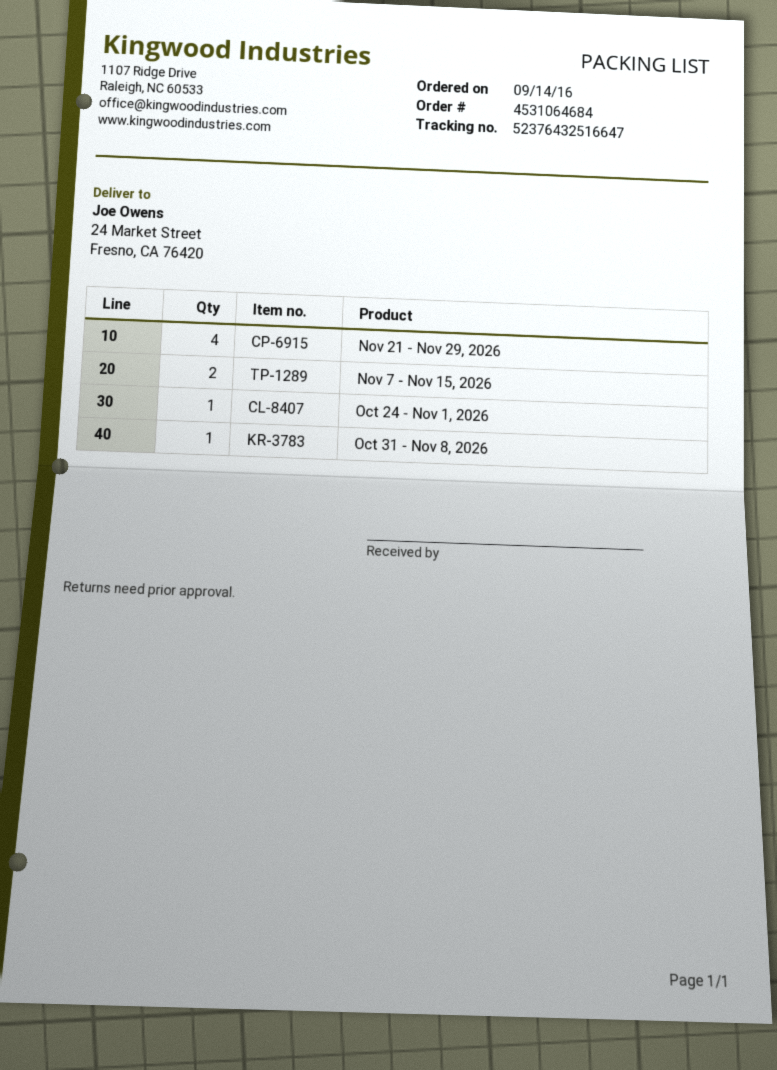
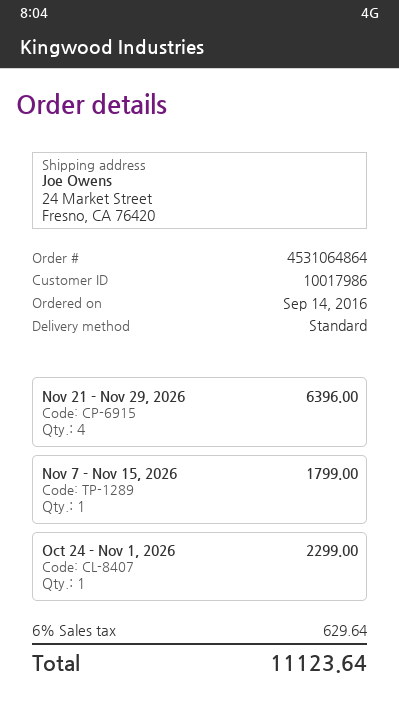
order number: 4531064684 -> 4531064864
Nov 7 - Nov 15, 2026: 2 -> 1
Oct 31 - Nov 8, 2026: 1 -> none

